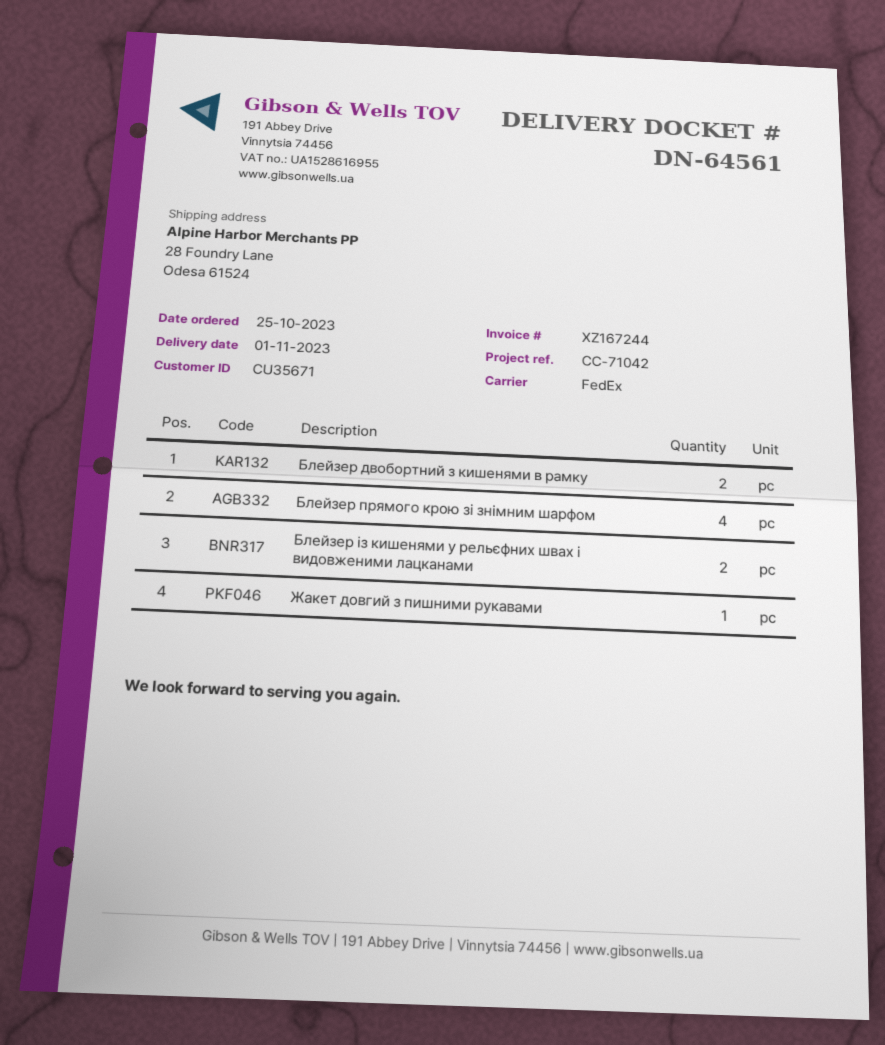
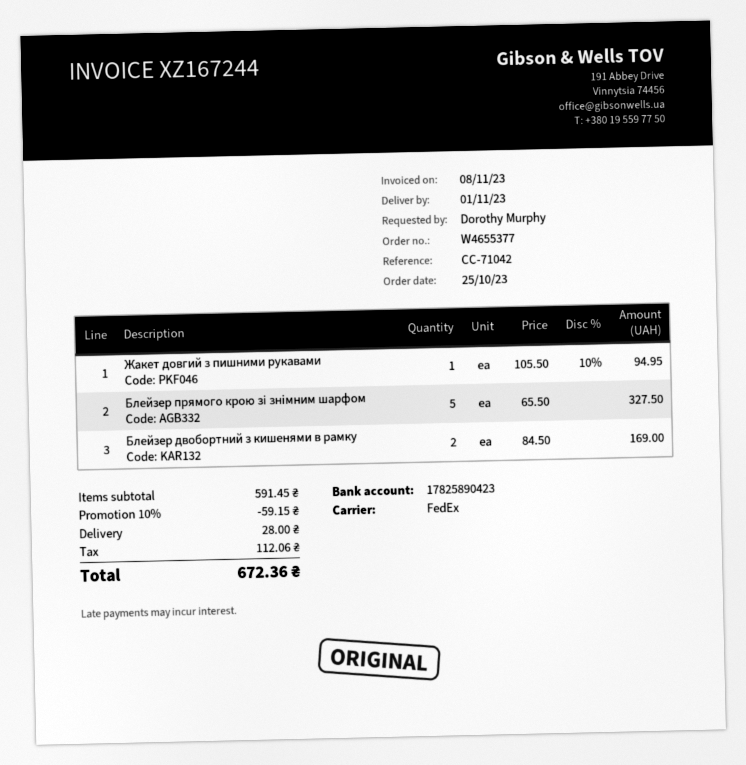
Блейзер прямого крою зі знімним шарфом: 4 -> 5
Блейзер із кишенями у рельєфних швах і видовженими лацканами: 2 -> none

